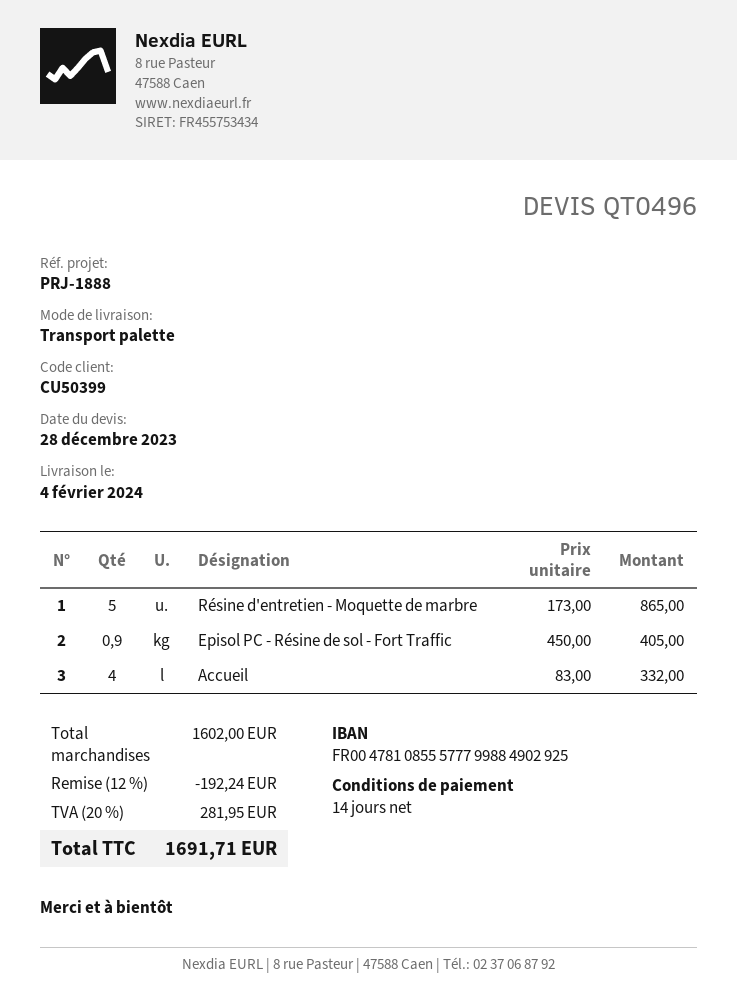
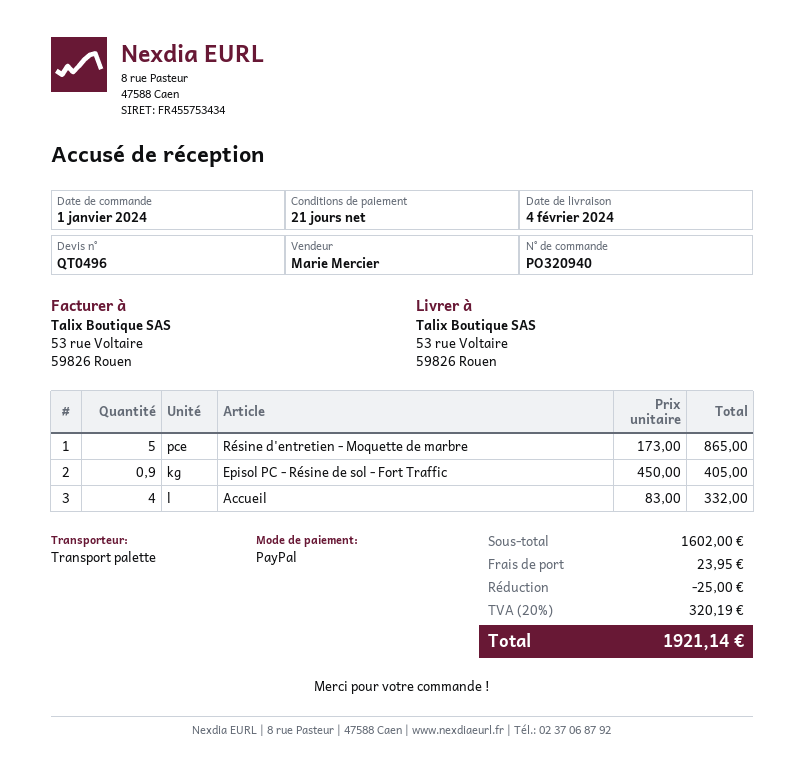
payment terms: 14 days -> 21 days
discount: 192.24 -> 25.00
shipping: none -> 23.95
tax: 20% = 281.95 -> 20% = 320.19
total: 1691.71 -> 1921.14

